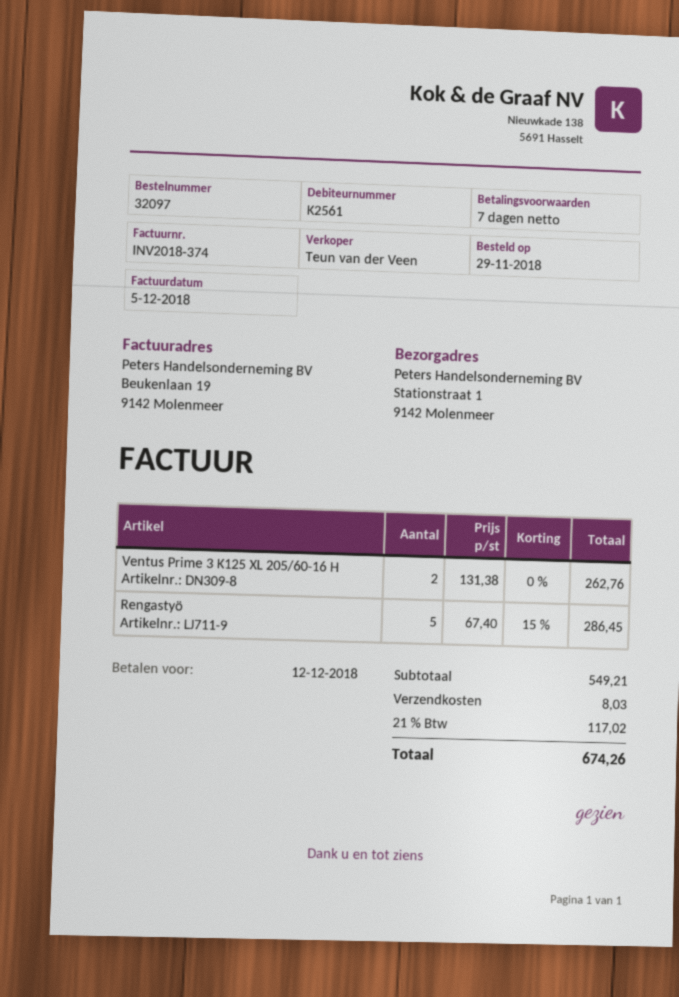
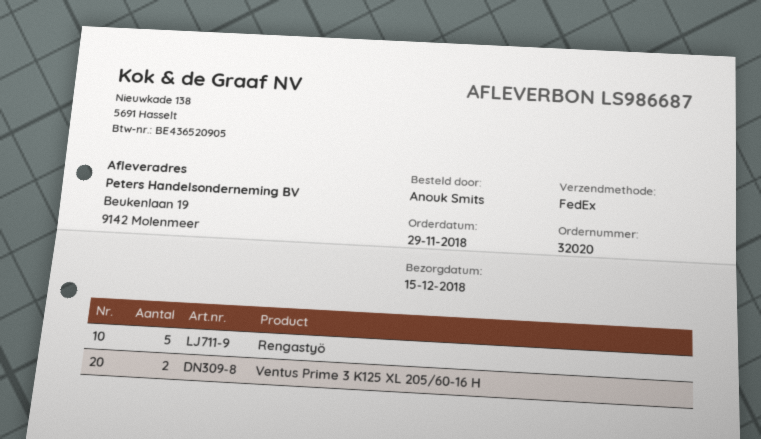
order number: 32097 -> 32020
ship to: Stationstraat 1, 9142 Molenmeer -> Beukenlaan 19, 9142 Molenmeer

